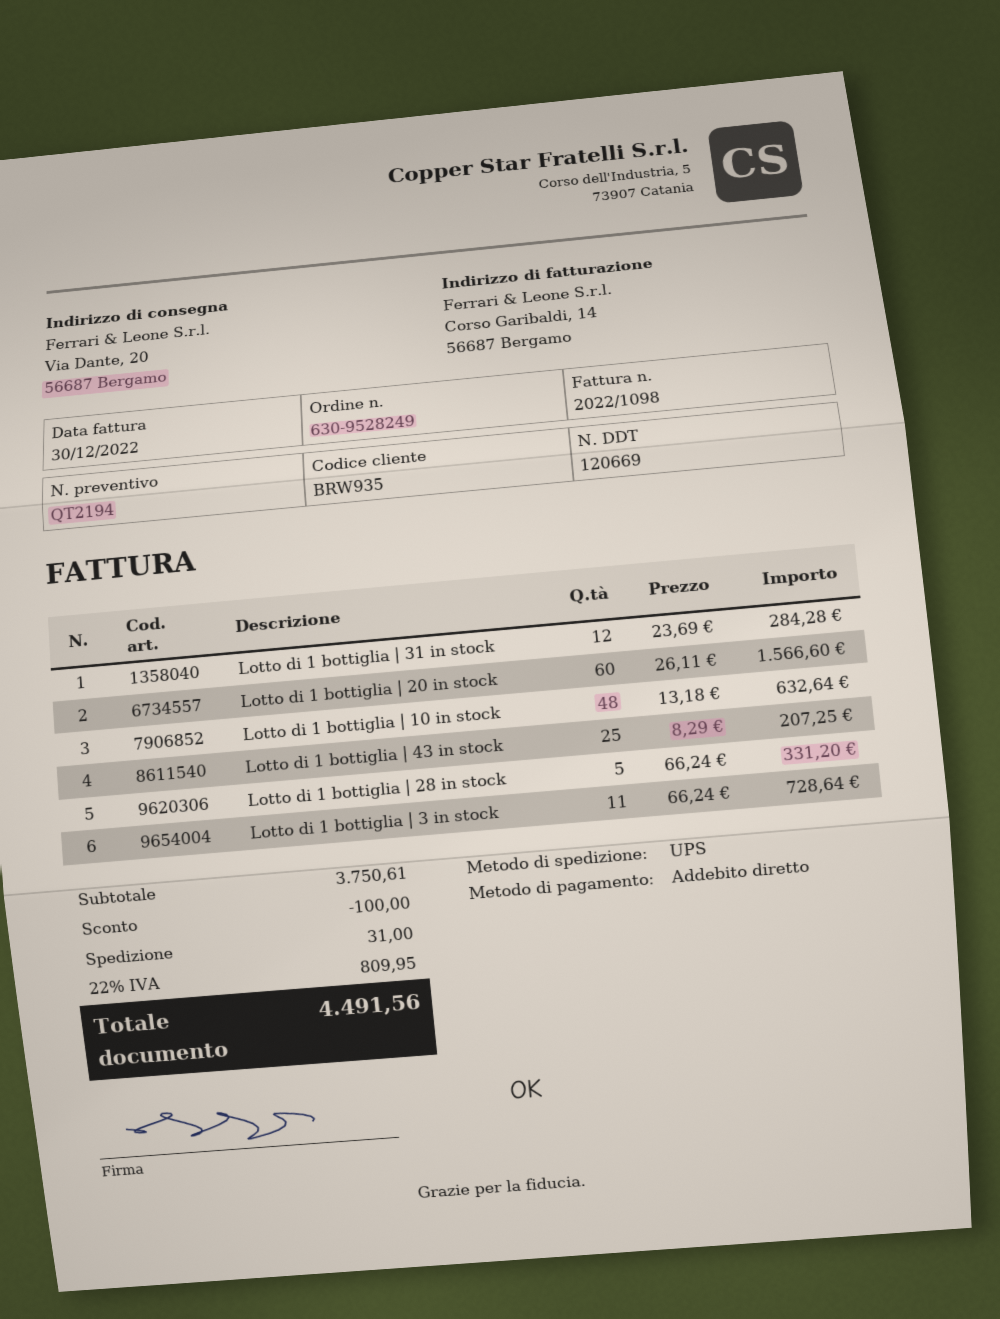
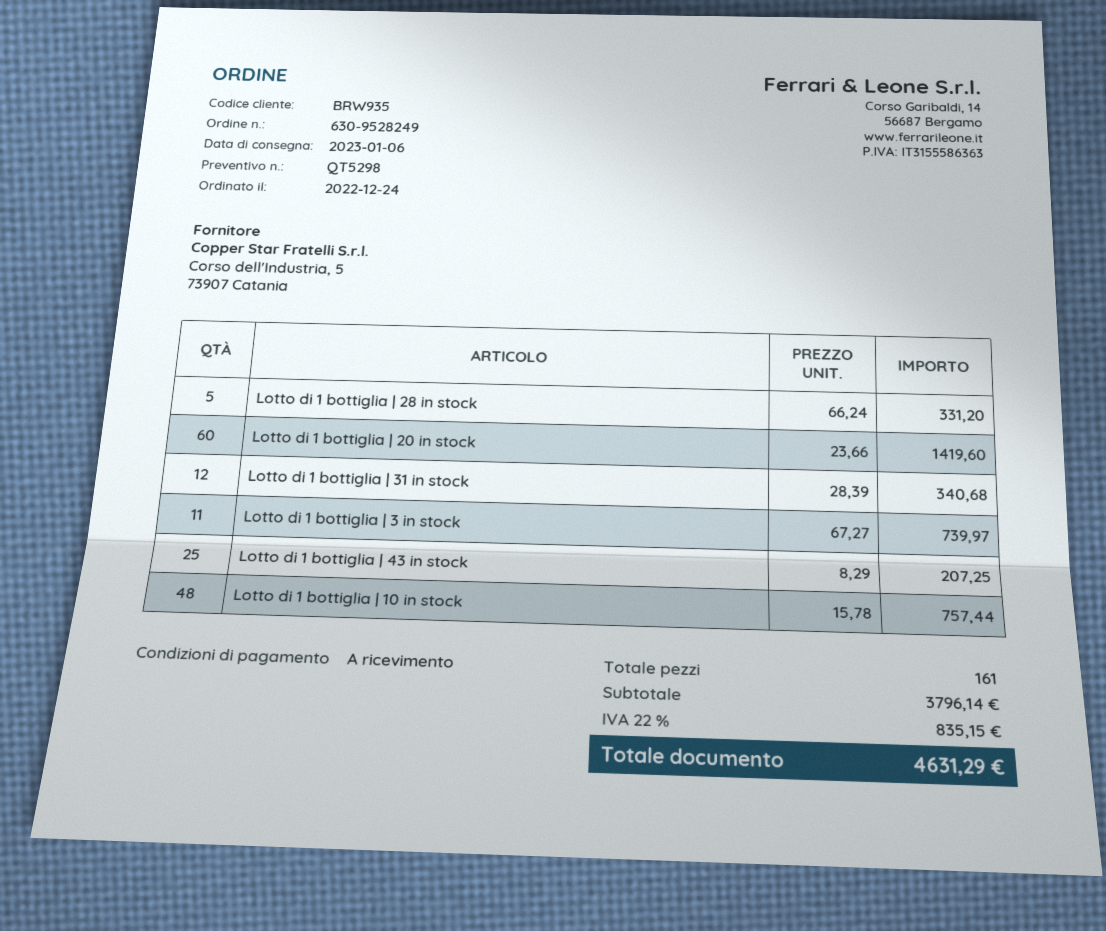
quote number: QT2194 -> QT5298
Lotto di 1 bottiglia | 31 in stock: 12 x 23.69 = 284.28 -> 12 x 28.39 = 340.68
Lotto di 1 bottiglia | 20 in stock: 60 x 26.11 = 1566.60 -> 60 x 23.66 = 1419.60
Lotto di 1 bottiglia | 10 in stock: 48 x 13.18 = 632.64 -> 48 x 15.78 = 757.44
Lotto di 1 bottiglia | 3 in stock: 11 x 66.24 = 728.64 -> 11 x 67.27 = 739.97
subtotal: 3750.61 -> 3796.14
discount: 100.00 -> none
shipping: 31.00 -> none
tax: 22% = 809.95 -> 22% = 835.15
total: 4491.56 -> 4631.29

